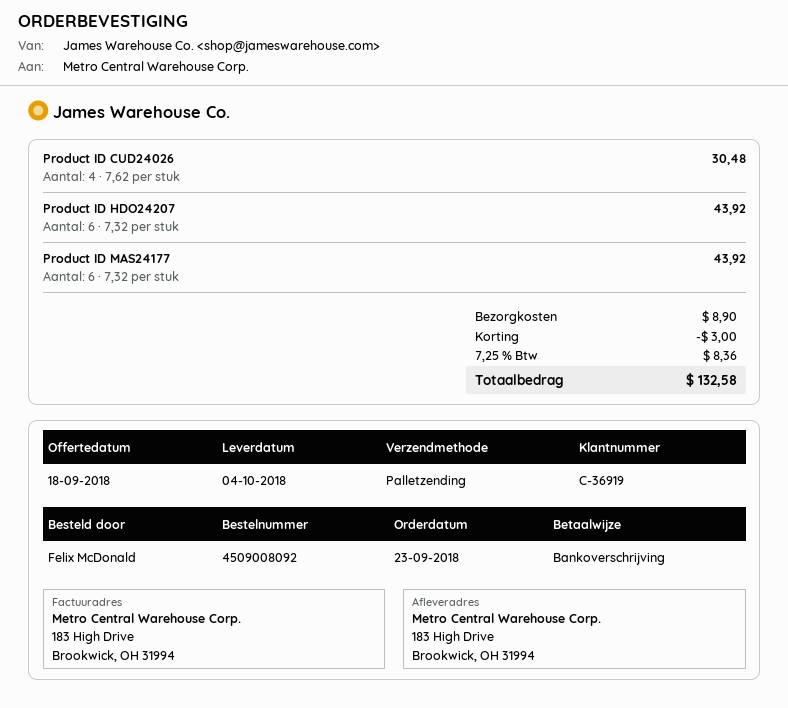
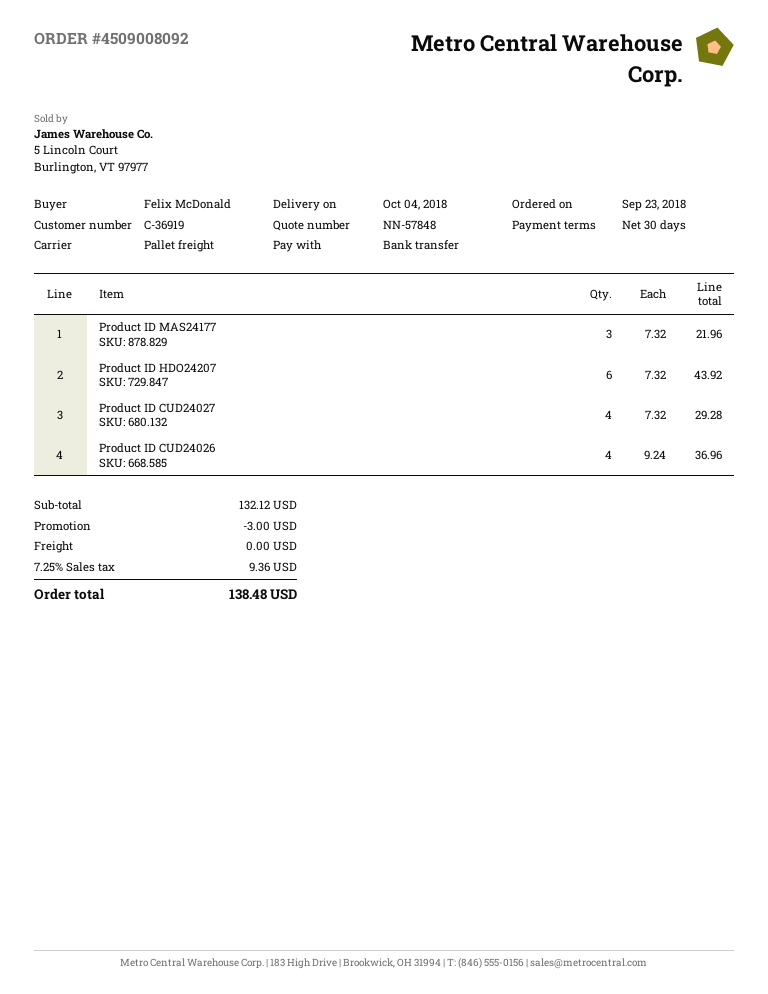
Product ID CUD24026: 4 x 7.62 = 30.48 -> 4 x 9.24 = 36.96
Product ID MAS24177: 6 x 7.32 = 43.92 -> 3 x 7.32 = 21.96
Product ID CUD24027: none -> 4 x 7.32 = 29.28
shipping: 8.90 -> 0.00
tax: 7.25% = 8.36 -> 7.25% = 9.36
total: 132.58 -> 138.48

